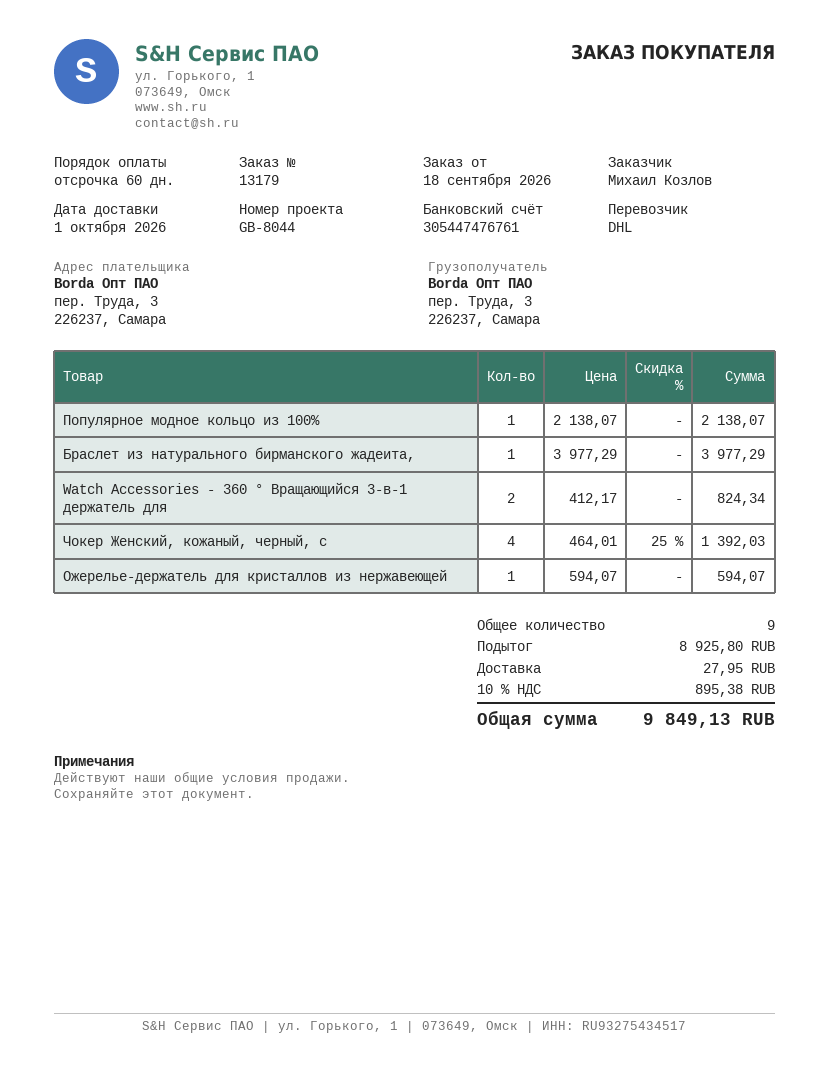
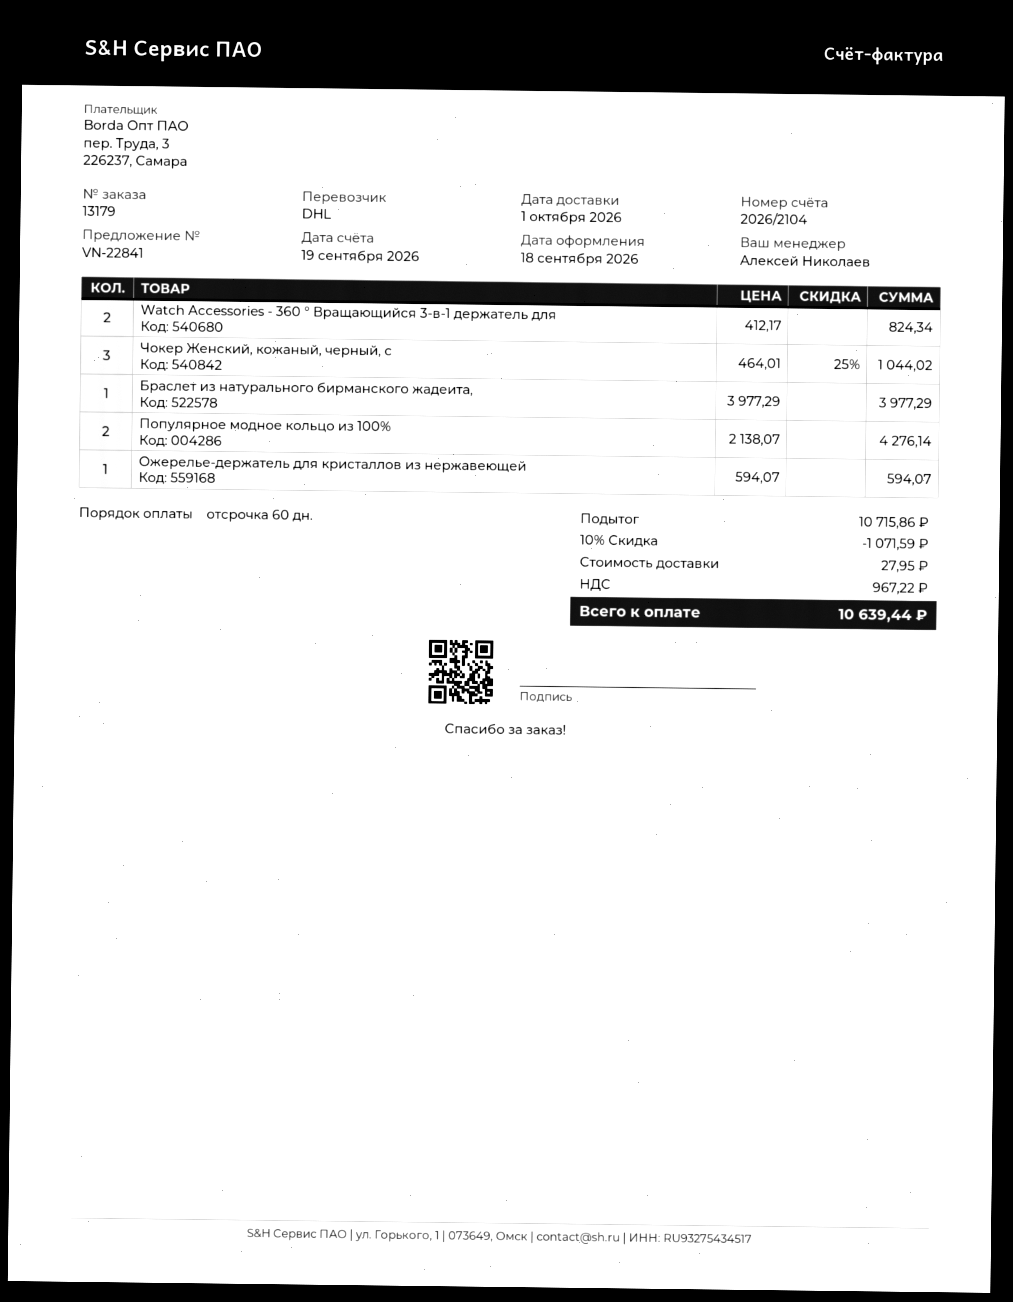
Популярное модное кольцо из 100%: 1 x 2138.07 = 2138.07 -> 2 x 2138.07 = 4276.14
Чокер Женский, кожаный, черный, с: 4 x 464.01 - 25% = 1392.03 -> 3 x 464.01 - 25% = 1044.02
subtotal: 8925.80 -> 10715.86
discount: none -> 10% = 1071.59
tax: 895.38 -> 967.22
total: 9849.13 -> 10639.44

